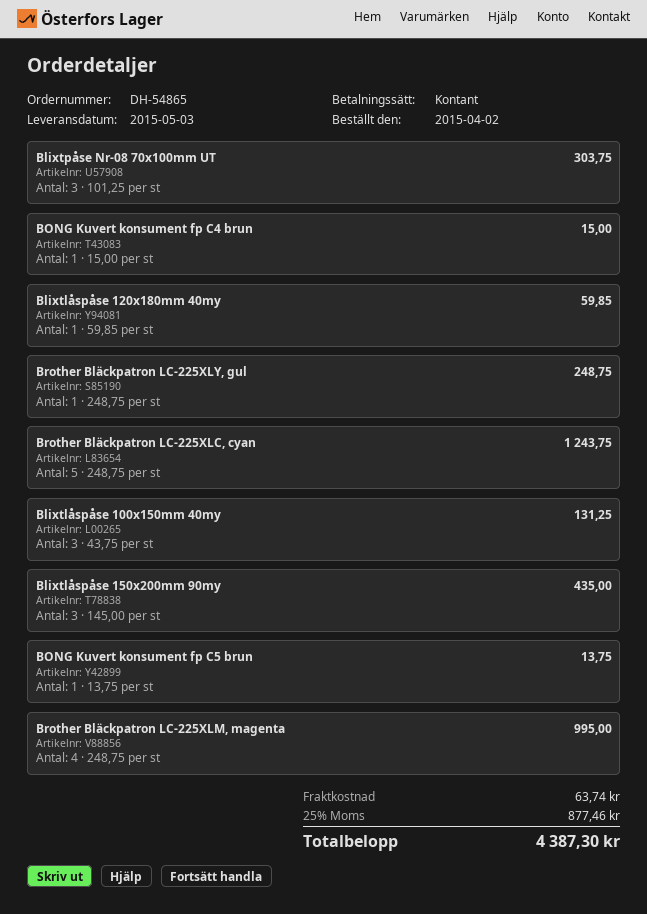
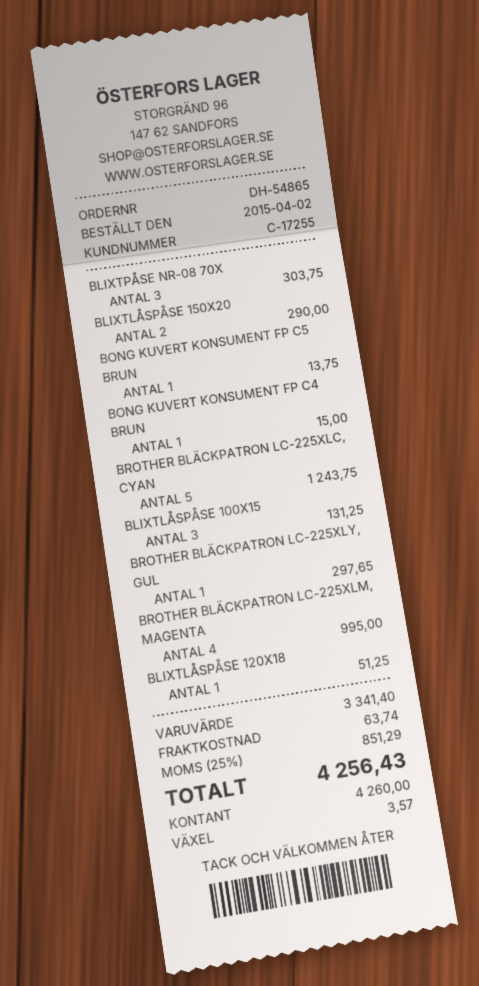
Blixtlåspåse 120x180mm 40my: 1 for 59.85 -> 1 for 51.25
Brother Bläckpatron LC-225XLY, gul: 1 for 248.75 -> 1 for 297.65
Blixtlåspåse 150x200mm 90my: 3 for 435.00 -> 2 for 290.00
tax: 25% = 877.46 -> 25% = 851.29
total: 4387.30 -> 4256.43

